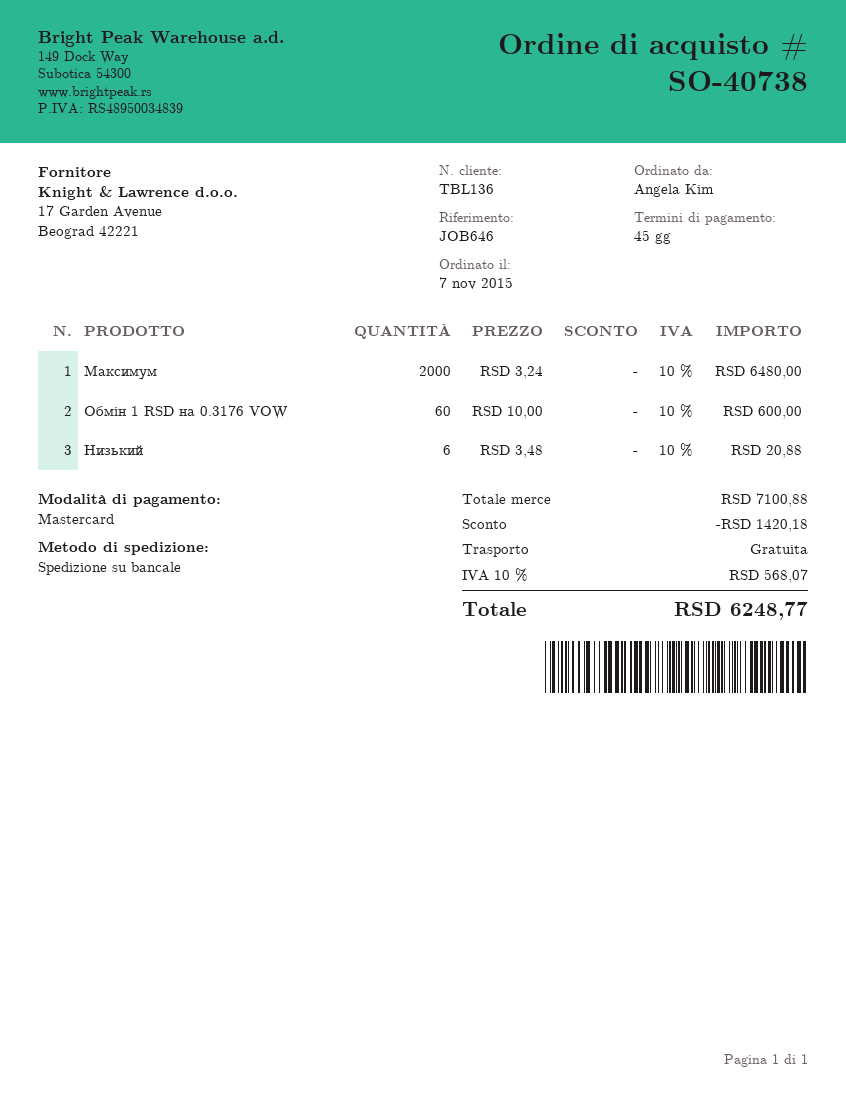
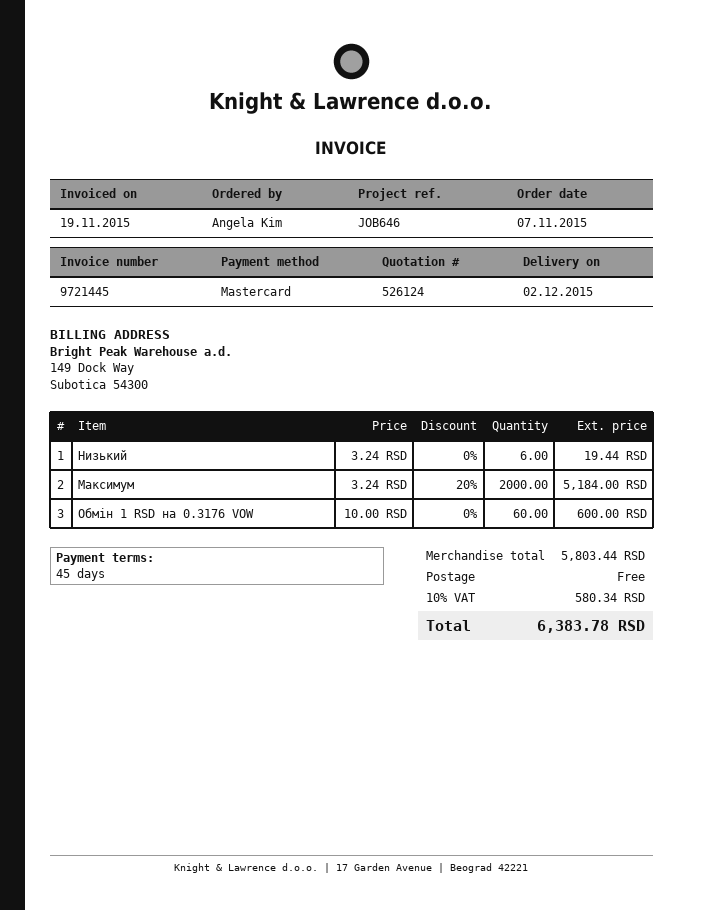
Максимум: 2000 x 3.24 = 6480.00 -> 2000 x 3.24 - 20% = 5184.00
Низький: 6 x 3.48 = 20.88 -> 6 x 3.24 = 19.44
subtotal: 7100.88 -> 5803.44
discount: 1420.18 -> none
tax: 10% = 568.07 -> 10% = 580.34
total: 6248.77 -> 6383.78

